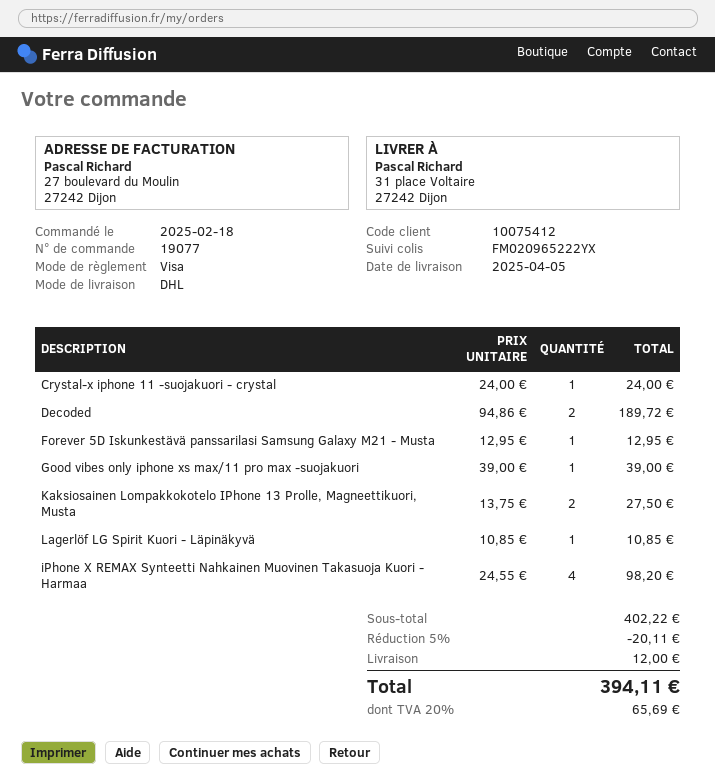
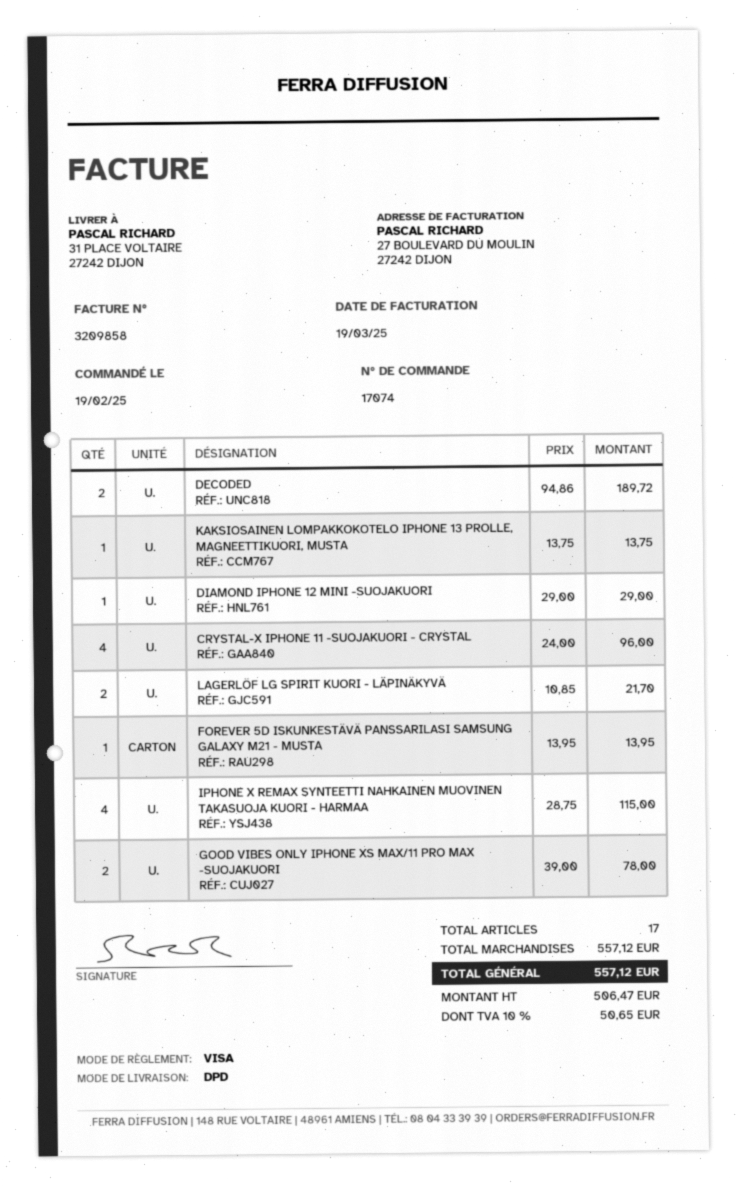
order number: 19077 -> 17074
order date: 2025-02-18 -> 2025-02-19
shipping method: DHL -> DPD
Crystal-x iphone 11 -suojakuori - crystal: 1 x 24.00 = 24.00 -> 4 x 24.00 = 96.00
Forever 5D Iskunkestävä panssarilasi Samsung Galaxy M21 - Musta: 1 x 12.95 = 12.95 -> 1 x 13.95 = 13.95
Good vibes only iphone xs max/11 pro max -suojakuori: 1 x 39.00 = 39.00 -> 2 x 39.00 = 78.00
Kaksiosainen Lompakkokotelo IPhone 13 Prolle, Magneettikuori, Musta: 2 x 13.75 = 27.50 -> 1 x 13.75 = 13.75
Lagerlöf LG Spirit Kuori - Läpinäkyvä: 1 x 10.85 = 10.85 -> 2 x 10.85 = 21.70
iPhone X REMAX Synteetti Nahkainen Muovinen Takasuoja Kuori - Harmaa: 4 x 24.55 = 98.20 -> 4 x 28.75 = 115.00
DIAMOND IPHONE 12 MINI -SUOJAKUORI: none -> 1 x 29.00 = 29.00
subtotal: 402.22 -> 557.12
discount: 5% = 20.11 -> none
shipping: 12.00 -> none
tax: 20% = 65.69 -> 10% = 50.65
total: 394.11 -> 557.12

